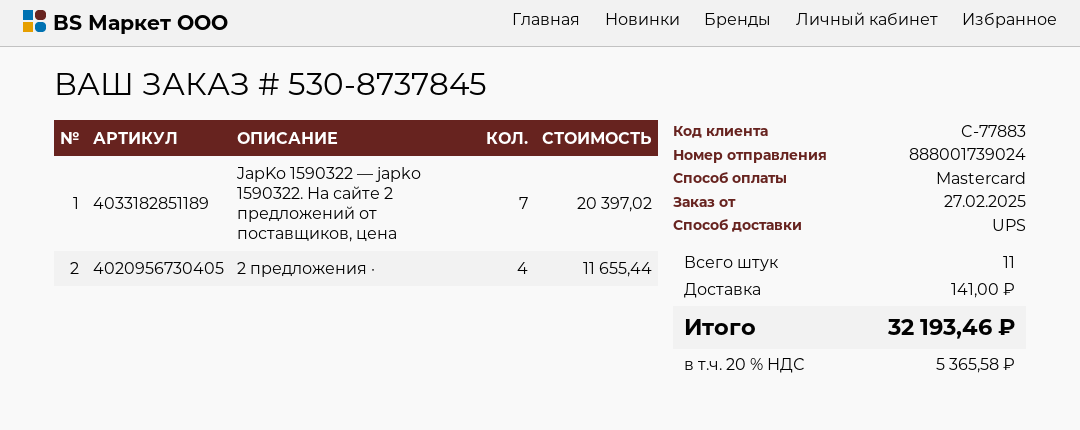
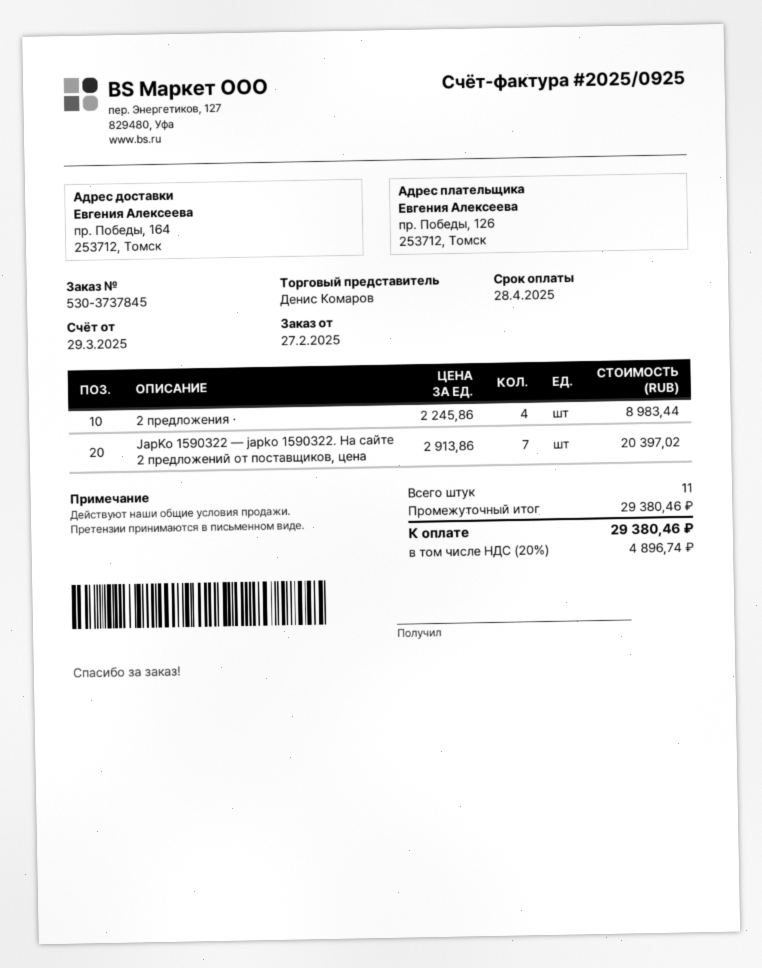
order number: 530-8737845 -> 530-3737845
2 предложения ·: 4 for 11655.44 -> 4 for 8983.44
shipping: 141.00 -> none
tax: 20% = 5365.58 -> 20% = 4896.74
total: 32193.46 -> 29380.46

